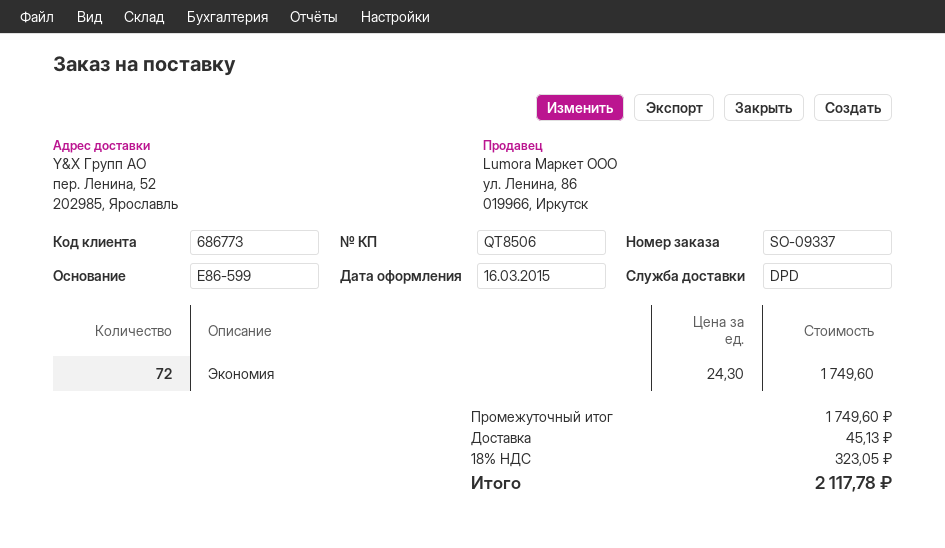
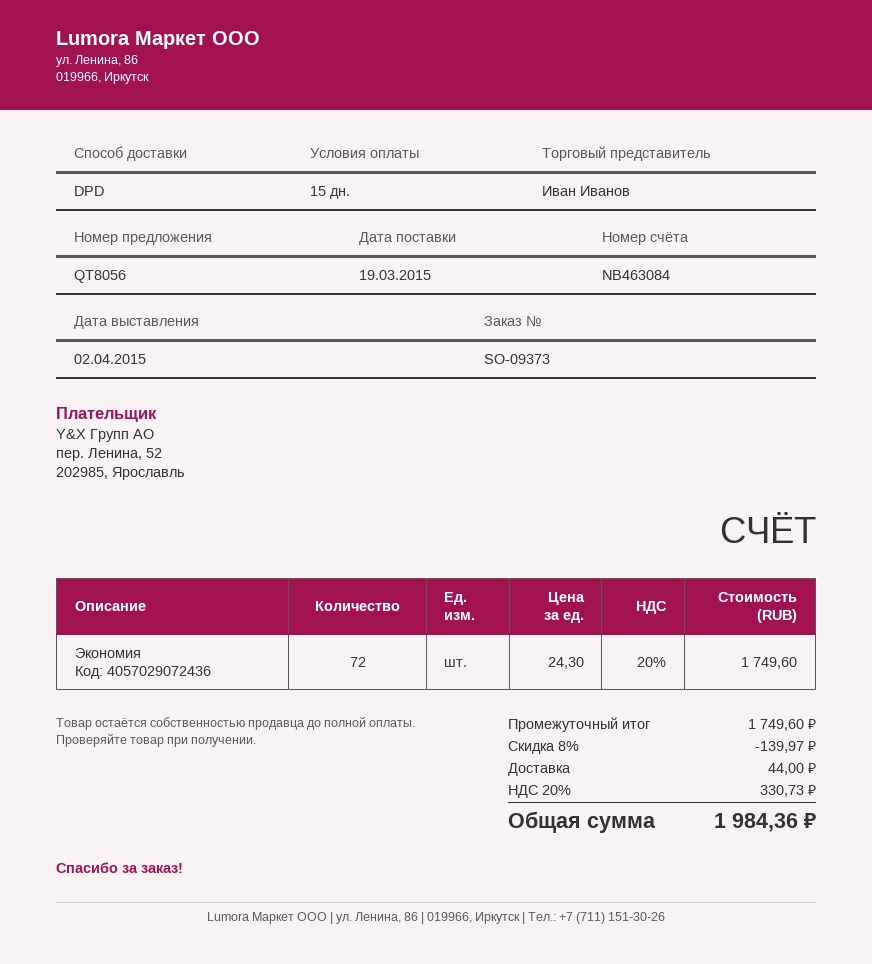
quote number: QT8506 -> QT8056
order number: SO-09337 -> SO-09373
discount: none -> 8% = 139.97
shipping: 45.13 -> 44.00
tax: 18% = 323.05 -> 20% = 330.73
total: 2117.78 -> 1984.36

